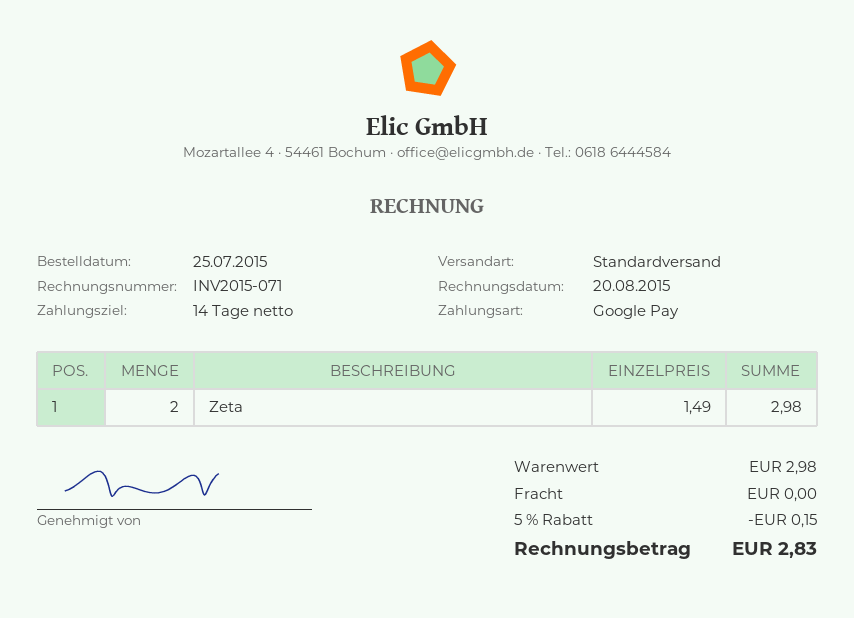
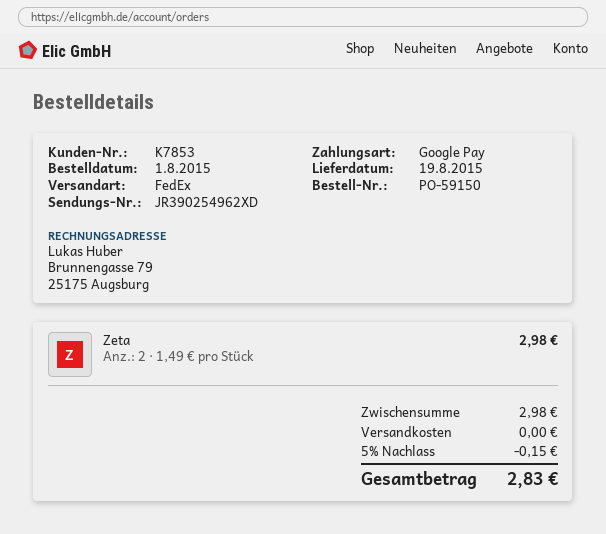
order date: 2015-07-25 -> 2015-08-01
shipping method: standard -> FedEx

